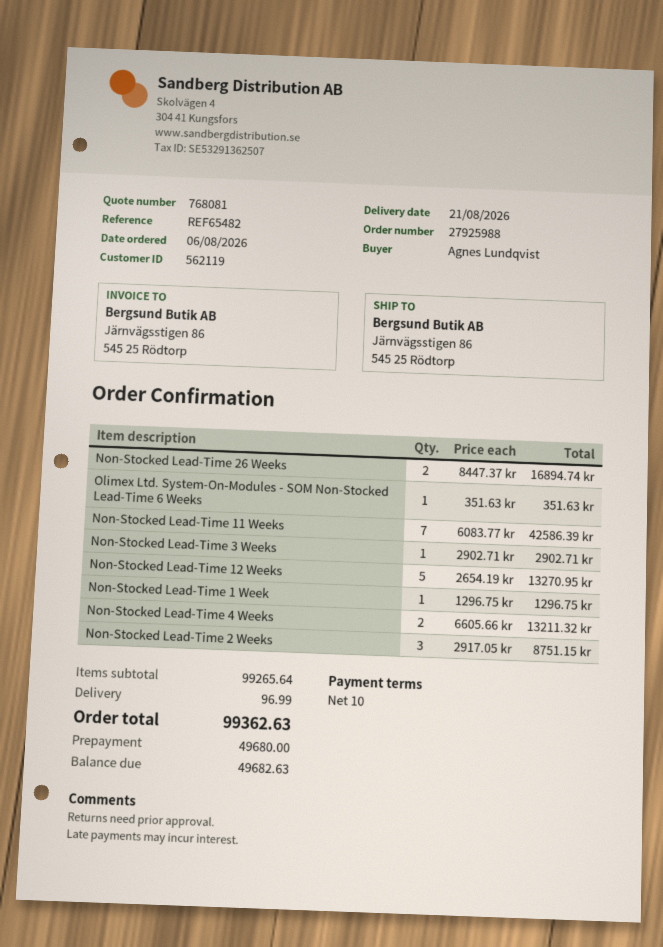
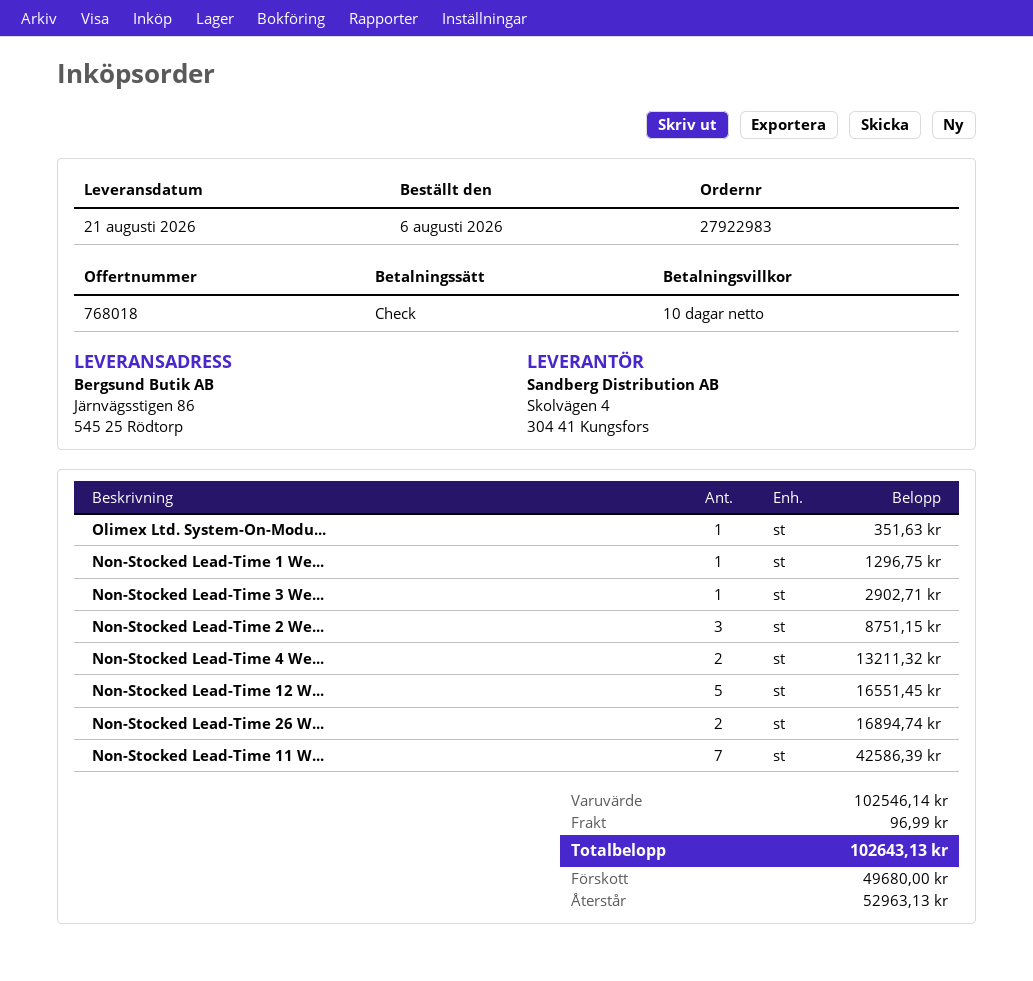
quote number: 768081 -> 768018
order number: 27925988 -> 27922983
Non-Stocked Lead-Time 12 Weeks: 5 for 13270.95 -> 5 for 16551.45
subtotal: 99265.64 -> 102546.14
total: 99362.63 -> 102643.13
balance: 49682.63 -> 52963.13

